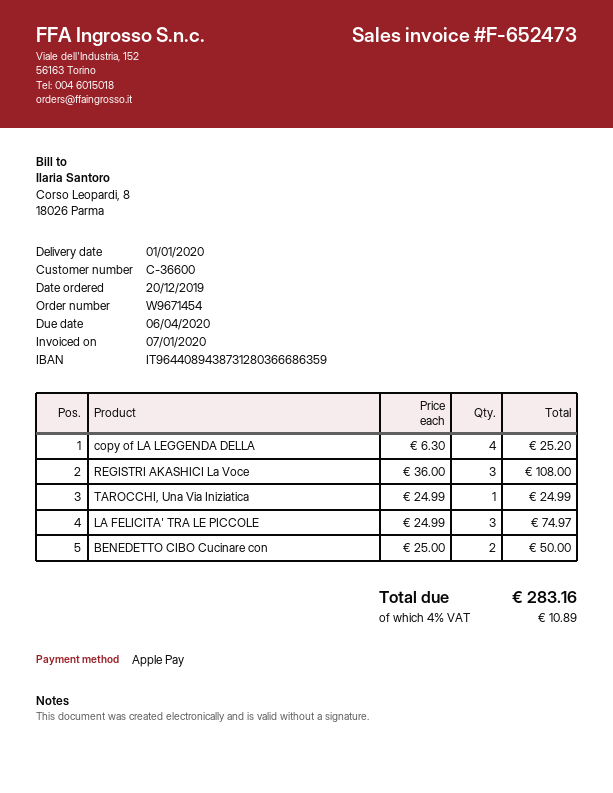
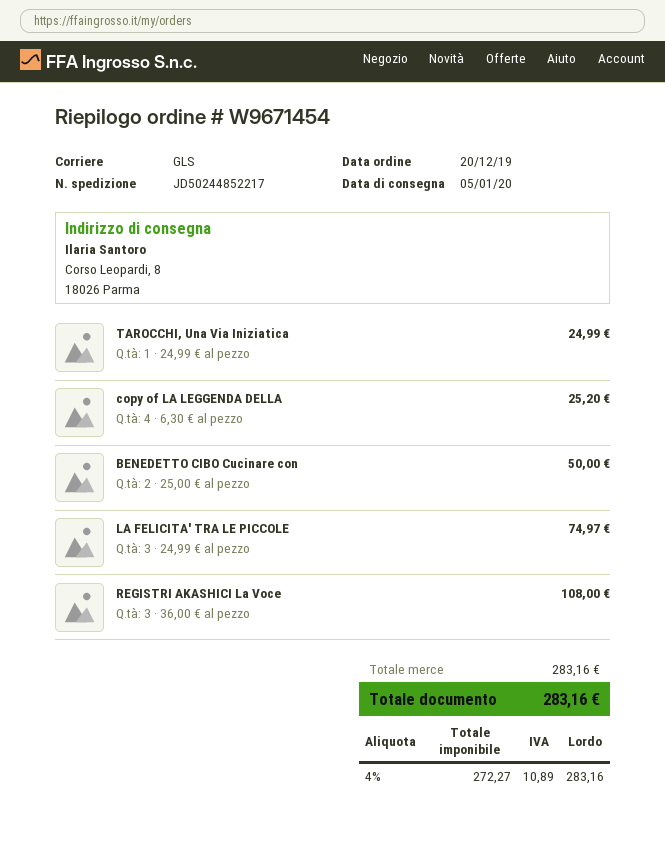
delivery date: 2020-01-01 -> 2020-01-05

